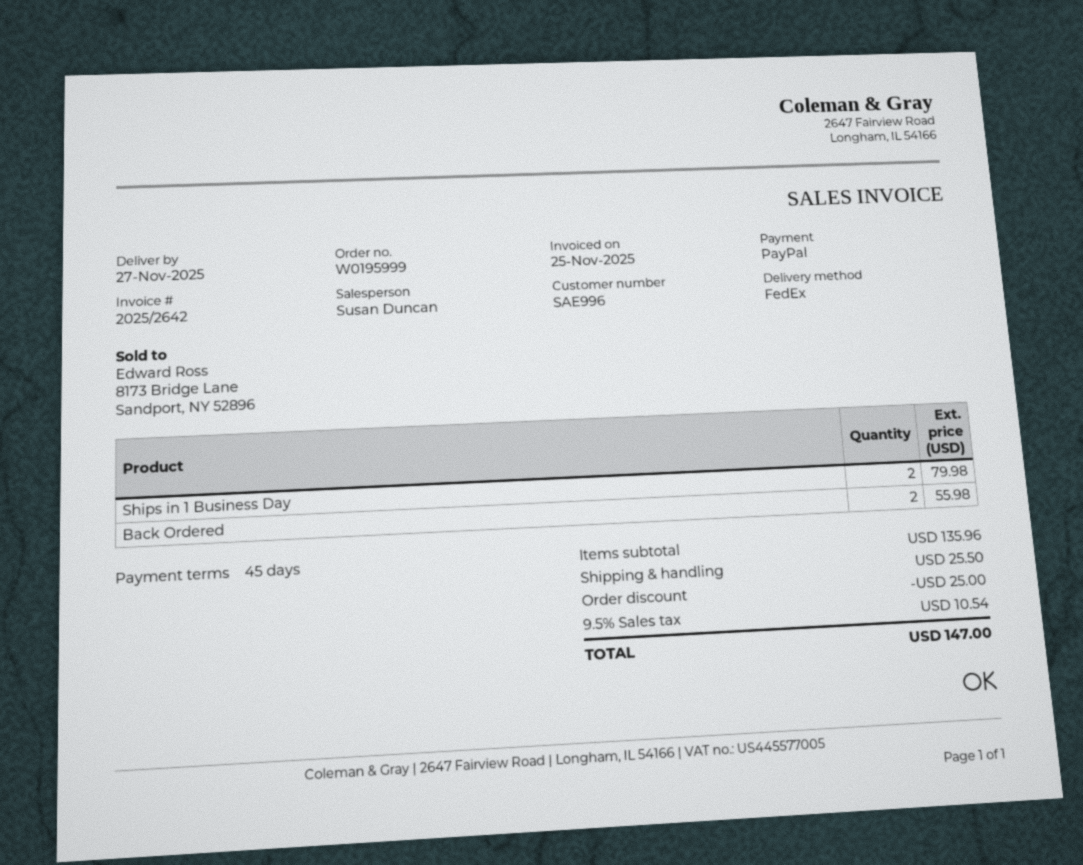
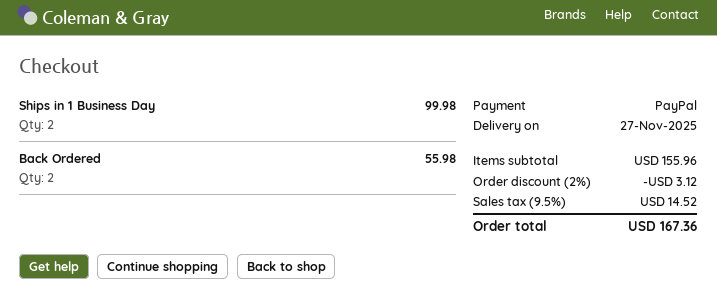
Ships in 1 Business Day: 2 for 79.98 -> 2 for 99.98
subtotal: 135.96 -> 155.96
discount: 25.00 -> 3.12
shipping: 25.50 -> none
tax: 9.5% = 10.54 -> 9.5% = 14.52
total: 147.00 -> 167.36

